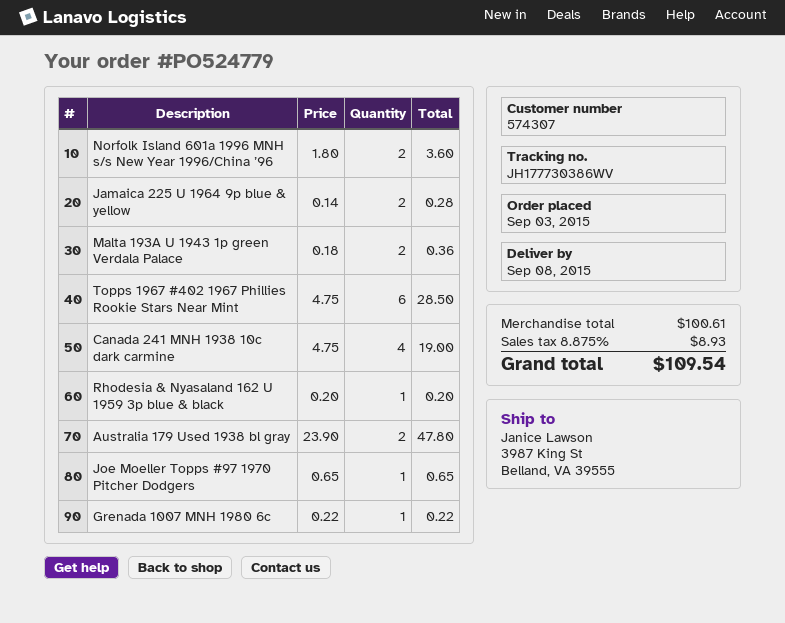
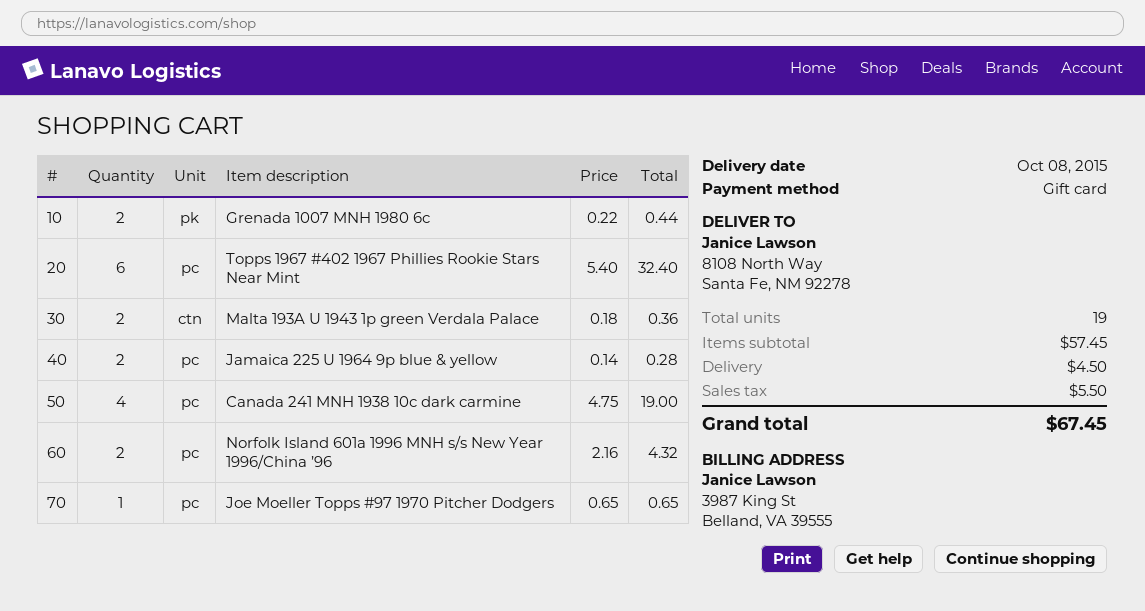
delivery date: 2015-09-08 -> 2015-10-08
ship to: 3987 King St, Belland, VA 39555 -> 8108 North Way, Santa Fe, NM 92278
Norfolk Island 601a 1996 MNH s/s New Year 1996/China ’96: 2 x 1.80 = 3.60 -> 2 x 2.16 = 4.32
Topps 1967 #402 1967 Phillies Rookie Stars Near Mint: 6 x 4.75 = 28.50 -> 6 x 5.40 = 32.40
Rhodesia & Nyasaland 162 U 1959 3p blue & black: 1 x 0.20 = 0.20 -> none
Australia 179 Used 1938 bl gray: 2 x 23.90 = 47.80 -> none
Grenada 1007 MNH 1980 6c: 1 x 0.22 = 0.22 -> 2 x 0.22 = 0.44
subtotal: 100.61 -> 57.45
shipping: none -> 4.50
tax: 8.93 -> 5.50
total: 109.54 -> 67.45

